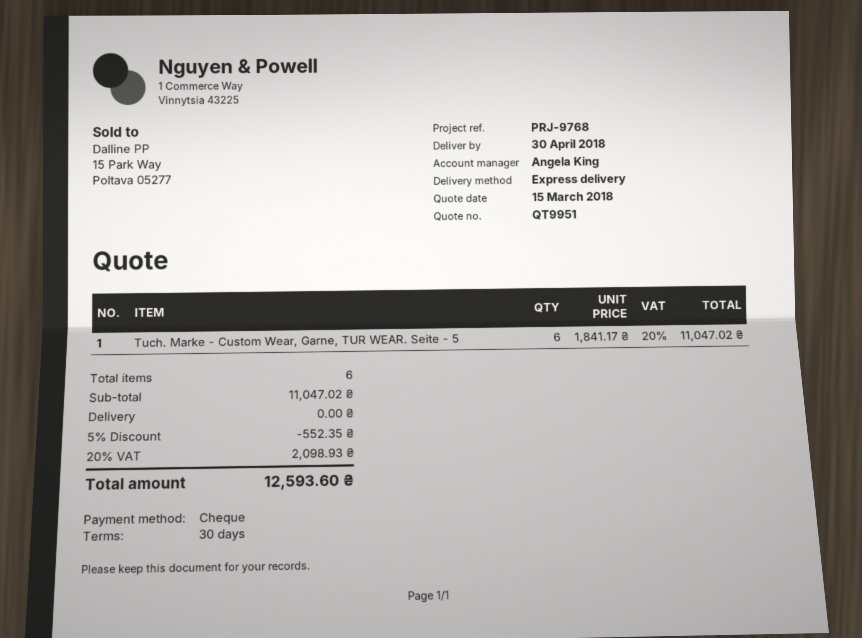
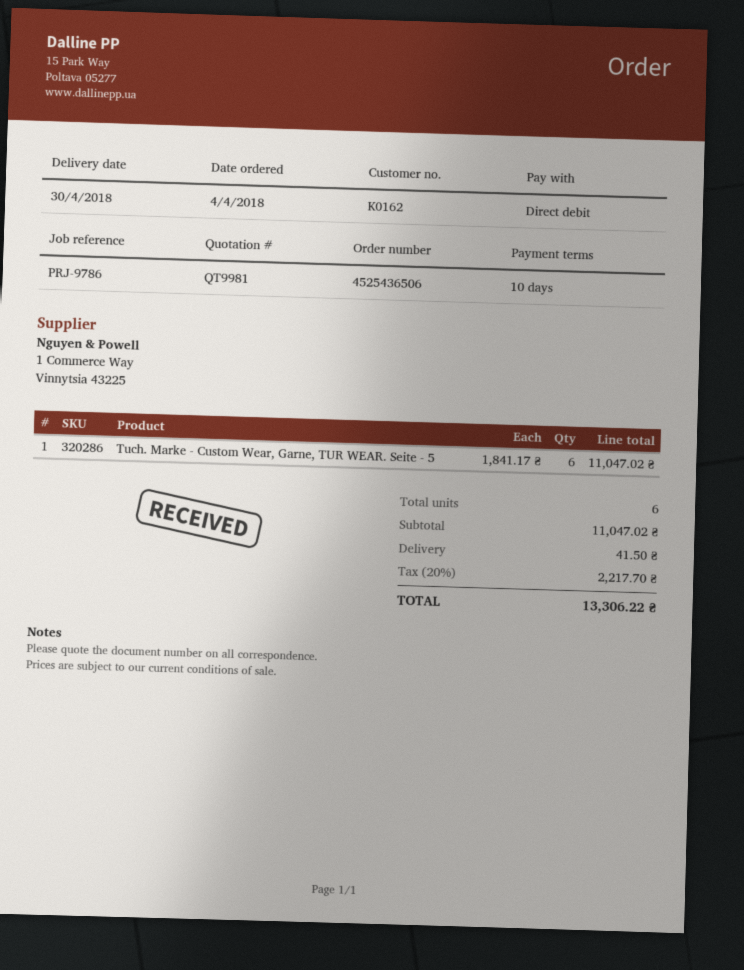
quote number: QT9951 -> QT9981
payment terms: 30 days -> 10 days
reference: PRJ-9768 -> PRJ-9786
payment method: cheque -> direct debit
discount: 5% = 552.35 -> none
shipping: 0.00 -> 41.50
tax: 20% = 2098.93 -> 20% = 2217.70
total: 12593.60 -> 13306.22

